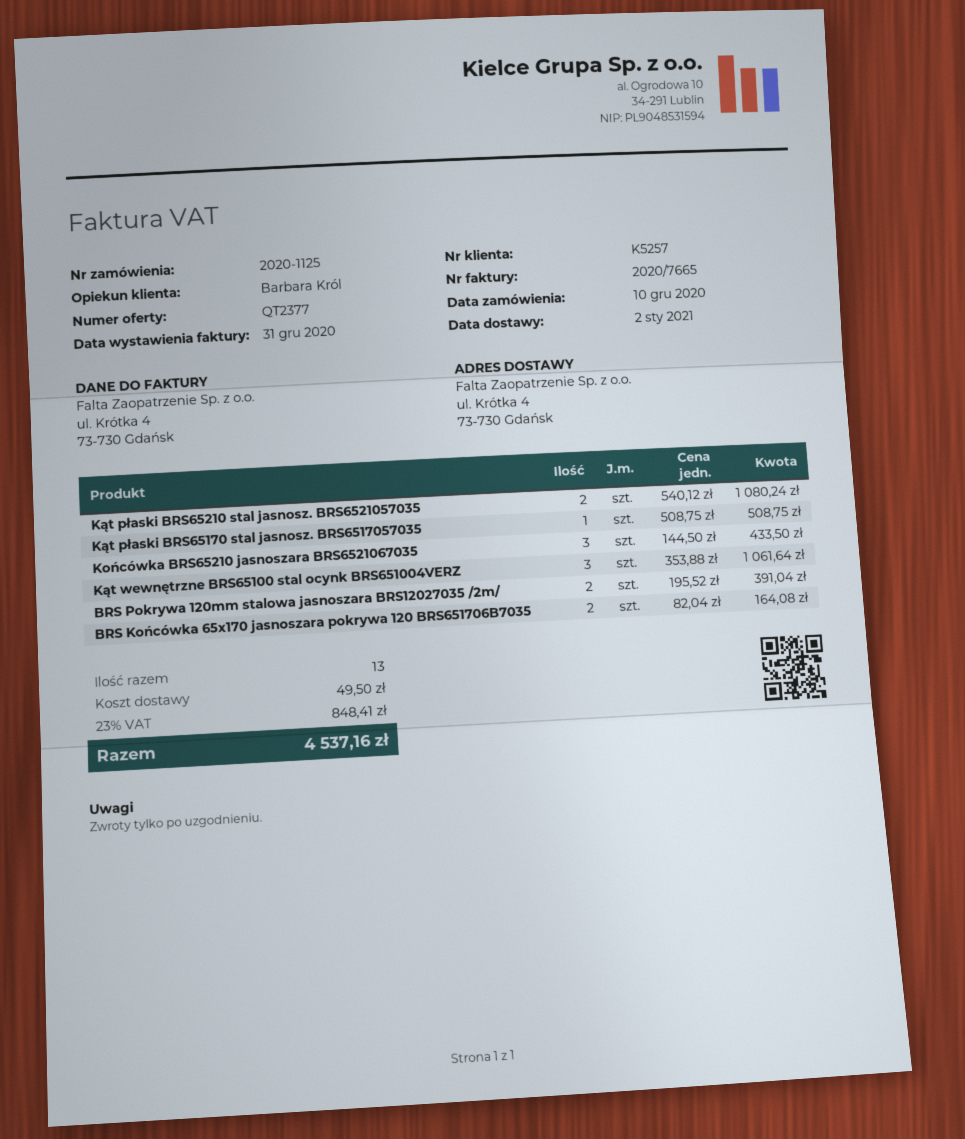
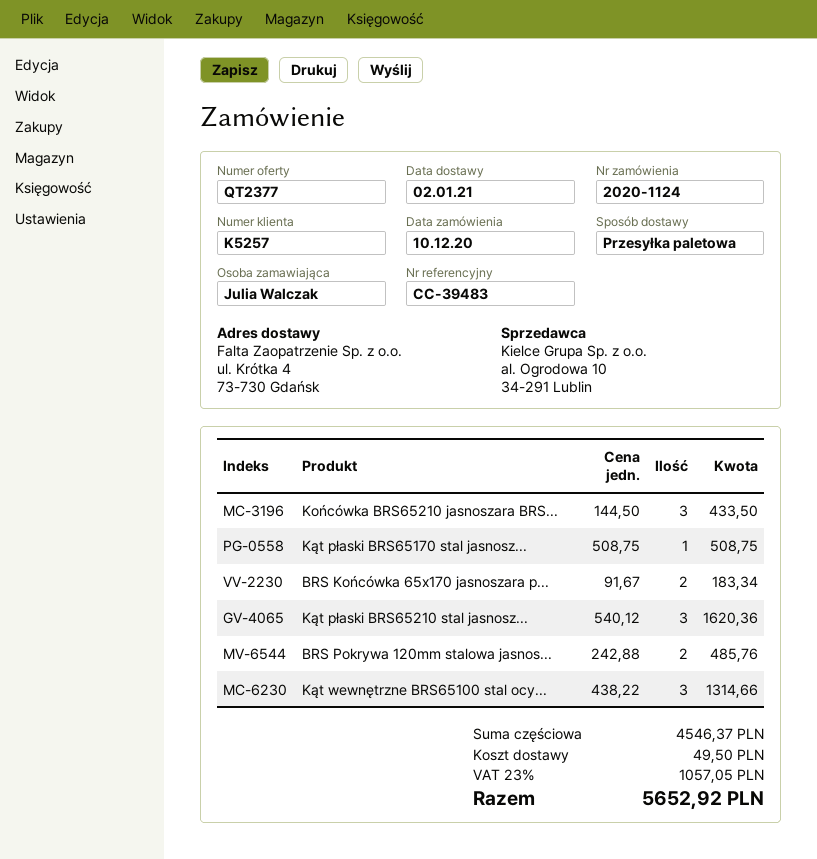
order number: 2020-1125 -> 2020-1124
Kąt płaski BRS65210 stal jasnosz. BRS6521057035: 2 x 540.12 = 1080.24 -> 3 x 540.12 = 1620.36
Kąt wewnętrzne BRS65100 stal ocynk BRS651004VERZ: 3 x 353.88 = 1061.64 -> 3 x 438.22 = 1314.66
BRS Pokrywa 120mm stalowa jasnoszara BRS12027035 /2m/: 2 x 195.52 = 391.04 -> 2 x 242.88 = 485.76
BRS Końcówka 65x170 jasnoszara pokrywa 120 BRS651706B7035: 2 x 82.04 = 164.08 -> 2 x 91.67 = 183.34
tax: 23% = 848.41 -> 23% = 1057.05
total: 4537.16 -> 5652.92

